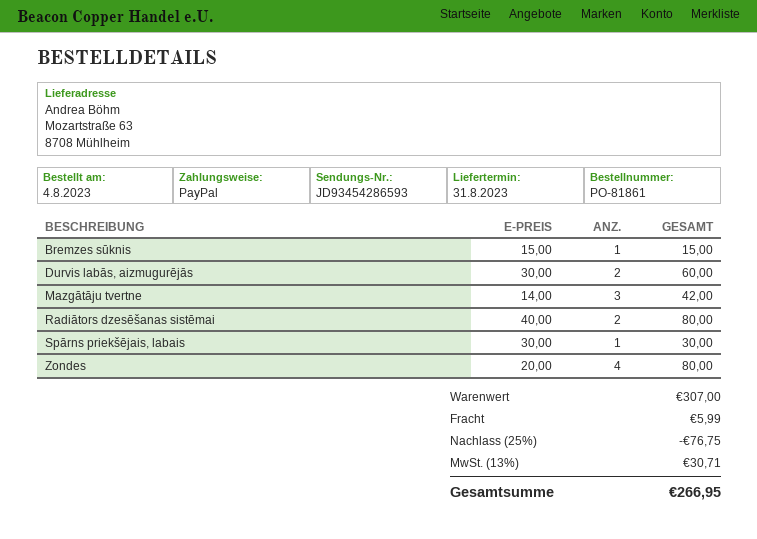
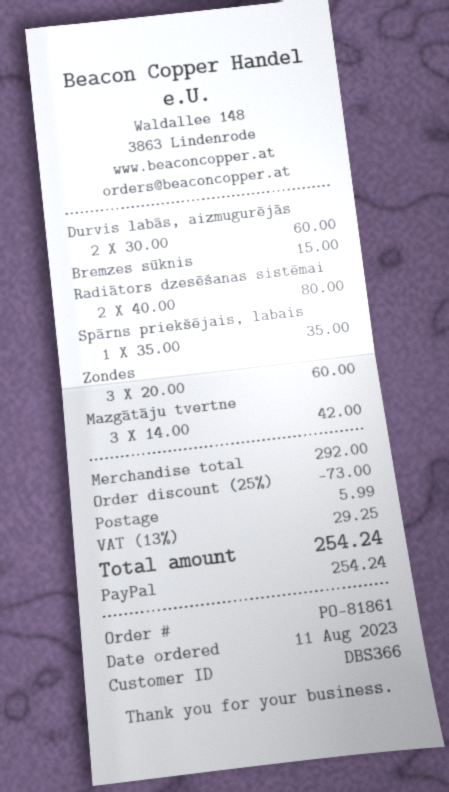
order date: 2023-08-04 -> 2023-08-11
Spārns priekšējais, labais: 1 x 30.00 = 30.00 -> 1 x 35.00 = 35.00
Zondes: 4 x 20.00 = 80.00 -> 3 x 20.00 = 60.00
subtotal: 307.00 -> 292.00
discount: 25% = 76.75 -> 25% = 73.00
tax: 13% = 30.71 -> 13% = 29.25
total: 266.95 -> 254.24

